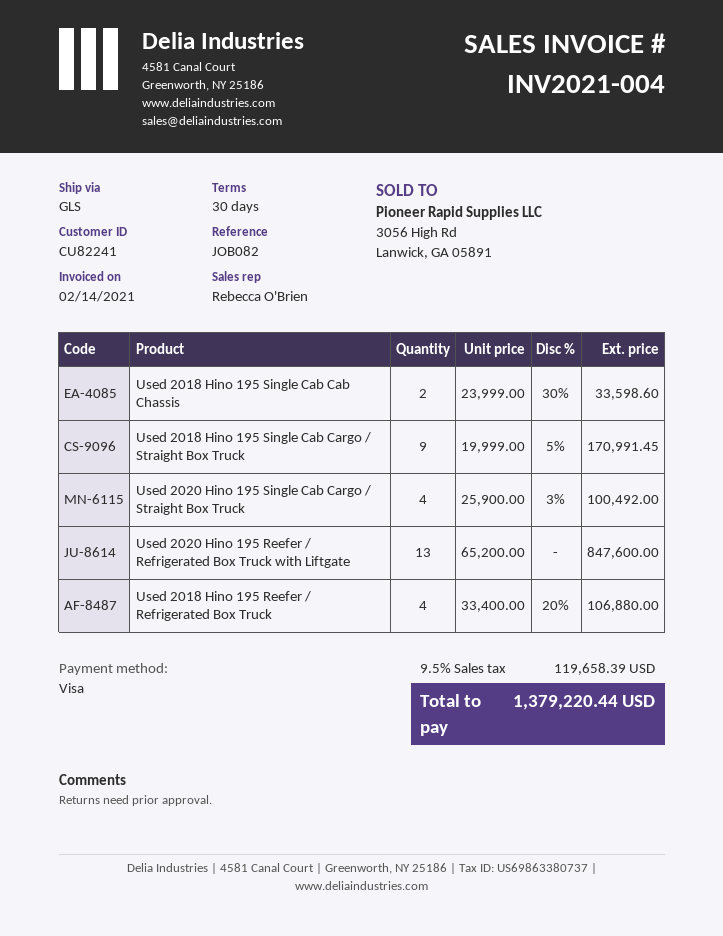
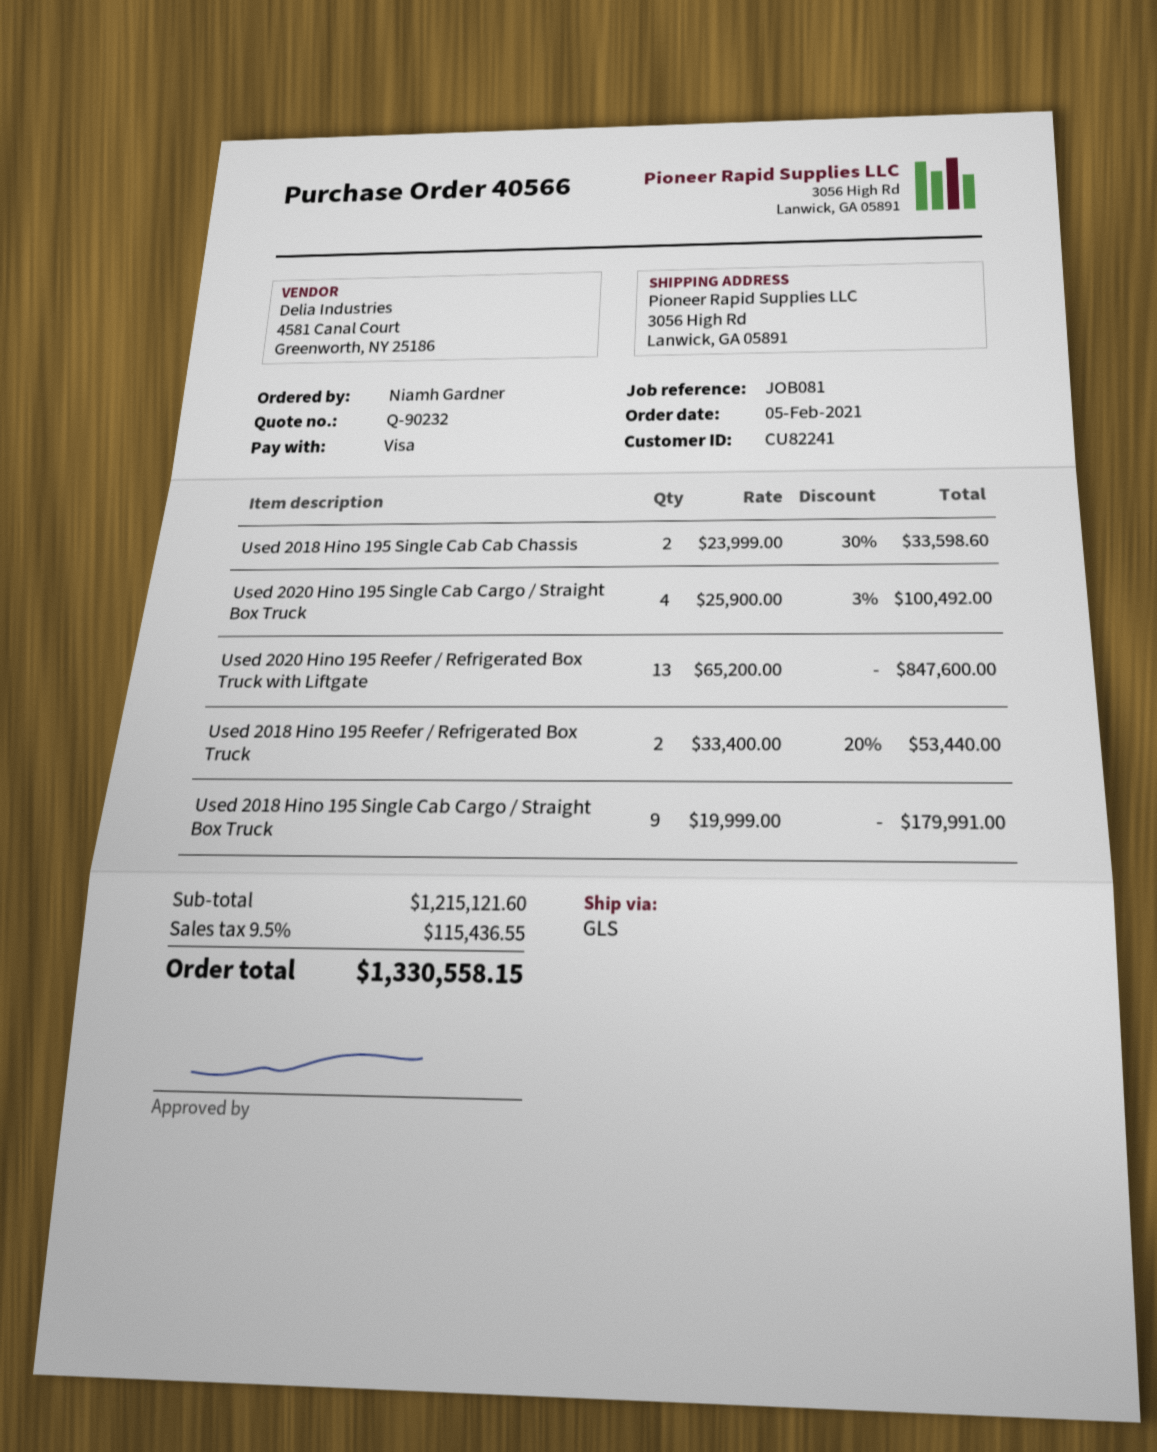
reference: JOB082 -> JOB081
Used 2018 Hino 195 Single Cab Cargo / Straight Box Truck: 9 x 19999.00 - 5% = 170991.45 -> 9 x 19999.00 = 179991.00
Used 2018 Hino 195 Reefer / Refrigerated Box Truck: 4 x 33400.00 - 20% = 106880.00 -> 2 x 33400.00 - 20% = 53440.00
tax: 9.5% = 119658.39 -> 9.5% = 115436.55
total: 1379220.44 -> 1330558.15

